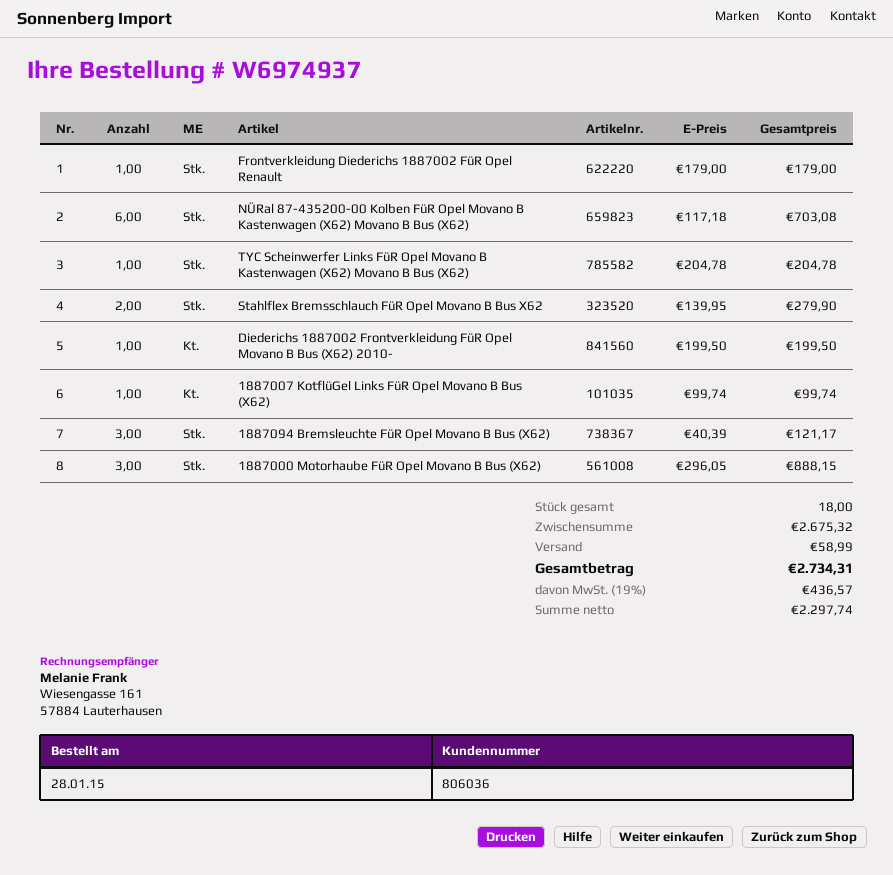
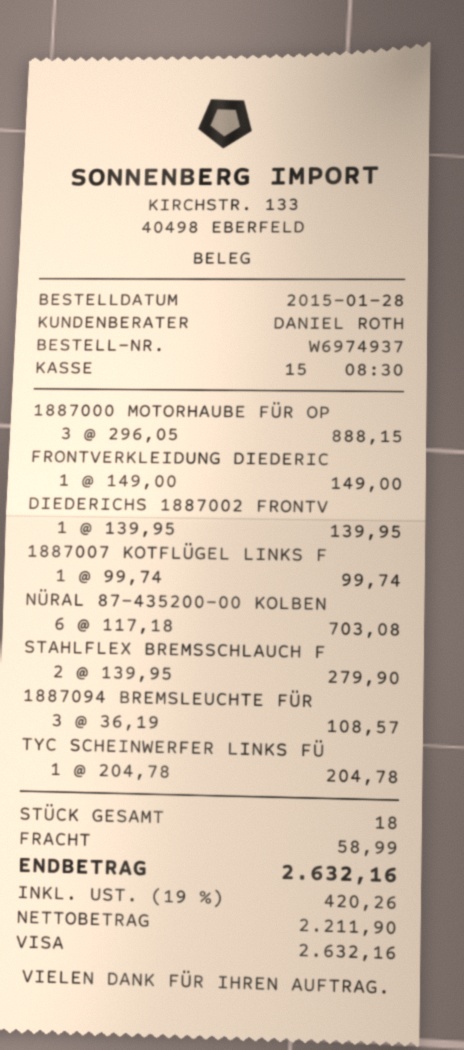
Frontverkleidung Diederichs 1887002 FüR Opel Renault: 1 x 179.00 = 179.00 -> 1 x 149.00 = 149.00
Diederichs 1887002 Frontverkleidung FüR Opel Movano B Bus (X62) 2010-: 1 x 199.50 = 199.50 -> 1 x 139.95 = 139.95
1887094 Bremsleuchte FüR Opel Movano B Bus (X62): 3 x 40.39 = 121.17 -> 3 x 36.19 = 108.57
net: 2297.74 -> 2211.90
tax: 19% = 436.57 -> 19% = 420.26
total: 2734.31 -> 2632.16

